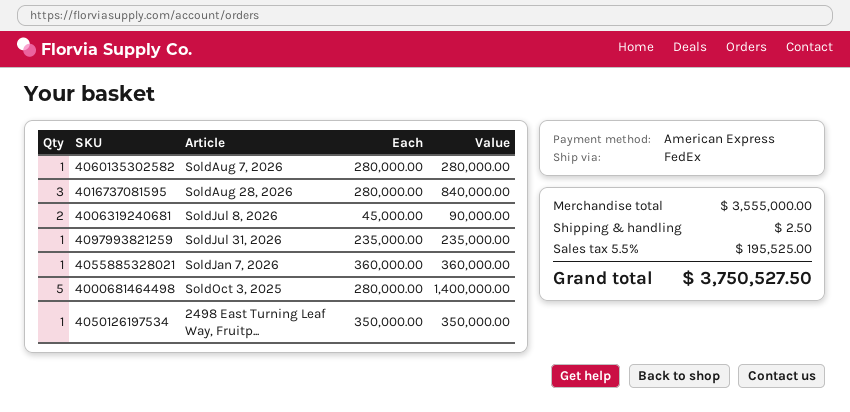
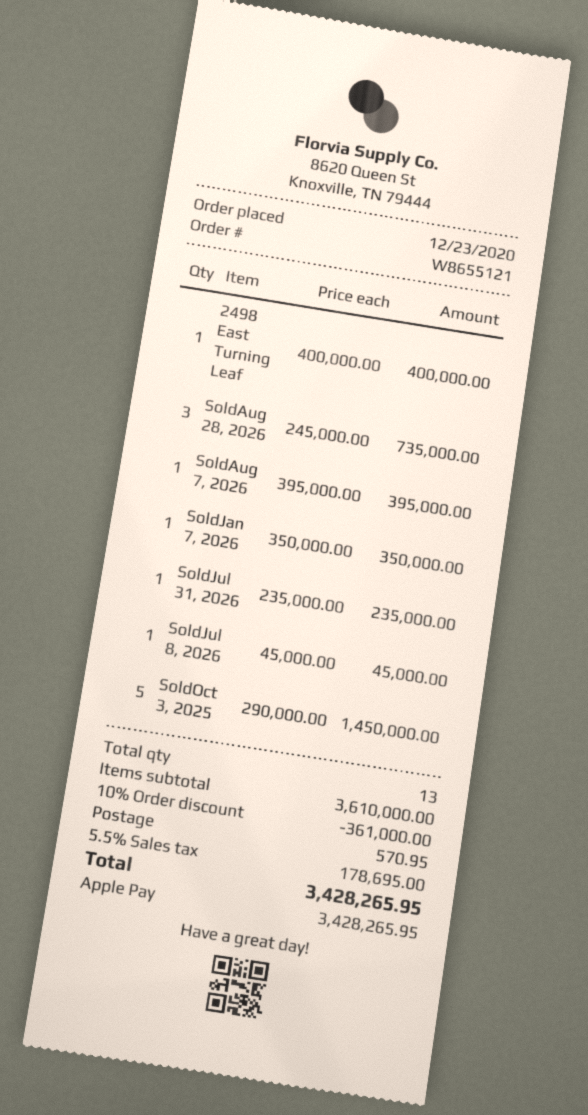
payment method: American Express -> Apple Pay
SoldAug 7, 2026: 1 x 280000.00 = 280000.00 -> 1 x 395000.00 = 395000.00
SoldAug 28, 2026: 3 x 280000.00 = 840000.00 -> 3 x 245000.00 = 735000.00
SoldJul 8, 2026: 2 x 45000.00 = 90000.00 -> 1 x 45000.00 = 45000.00
SoldJan 7, 2026: 1 x 360000.00 = 360000.00 -> 1 x 350000.00 = 350000.00
SoldOct 3, 2025: 5 x 280000.00 = 1400000.00 -> 5 x 290000.00 = 1450000.00
2498 East Turning Leaf Way, Fruitp...: 1 x 350000.00 = 350000.00 -> 1 x 400000.00 = 400000.00
subtotal: 3555000.00 -> 3610000.00
discount: none -> 10% = 361000.00
shipping: 2.50 -> 570.95
tax: 5.5% = 195525.00 -> 5.5% = 178695.00
total: 3750527.50 -> 3428265.95

